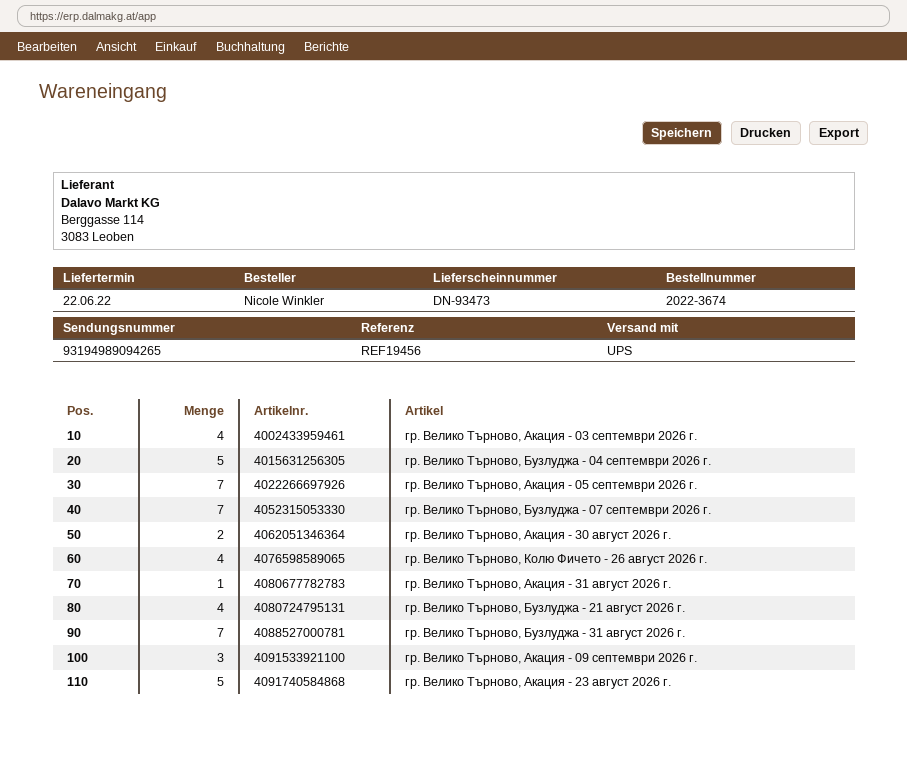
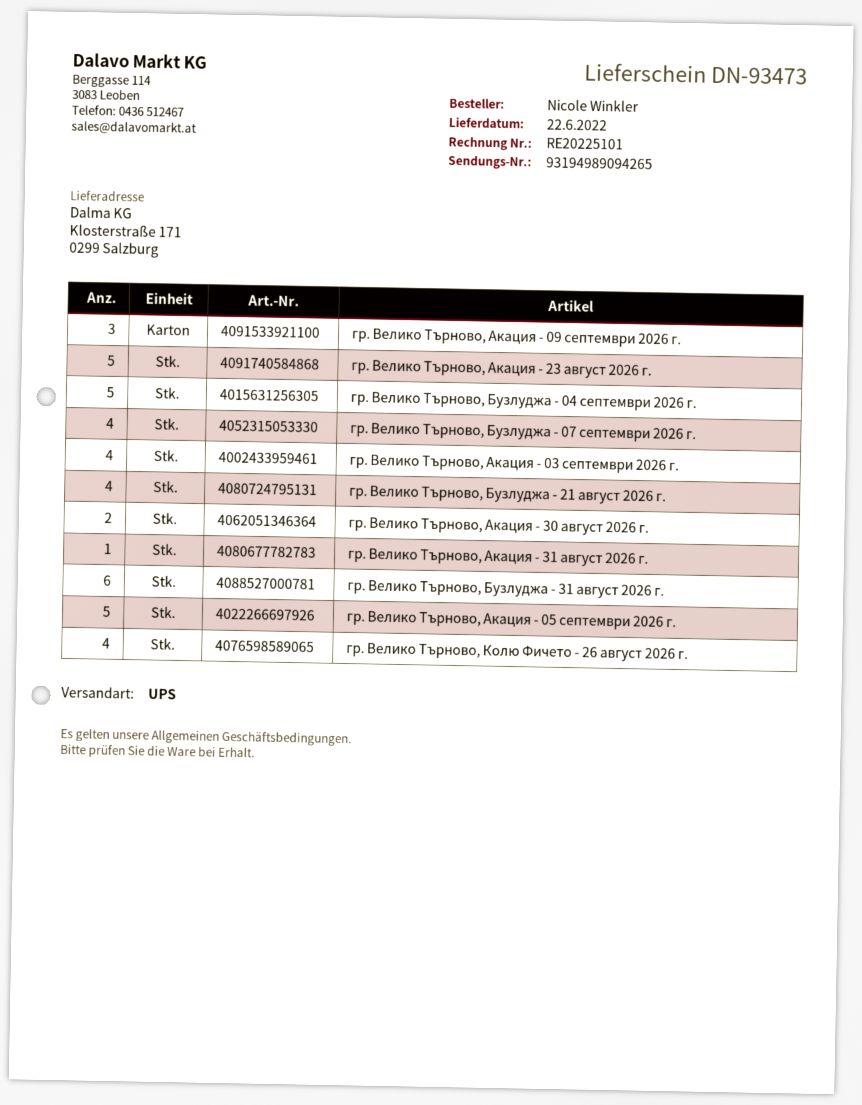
гр. Велико Търново, Акация - 05 септември 2026 г.: 7 -> 5
гр. Велико Търново, Бузлуджа - 07 септември 2026 г.: 7 -> 4
гр. Велико Търново, Бузлуджа - 31 август 2026 г.: 7 -> 6

